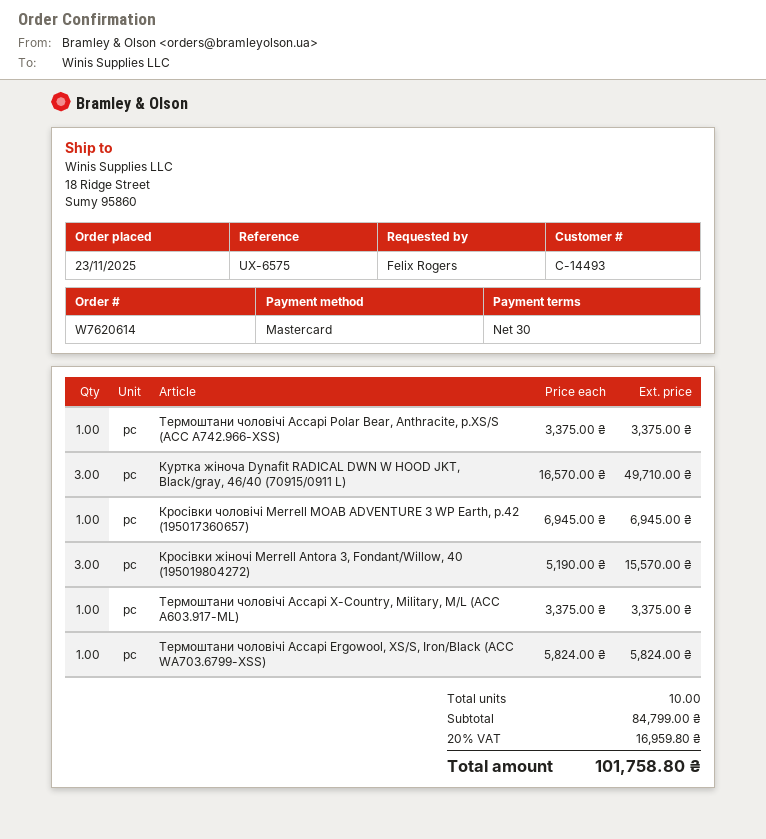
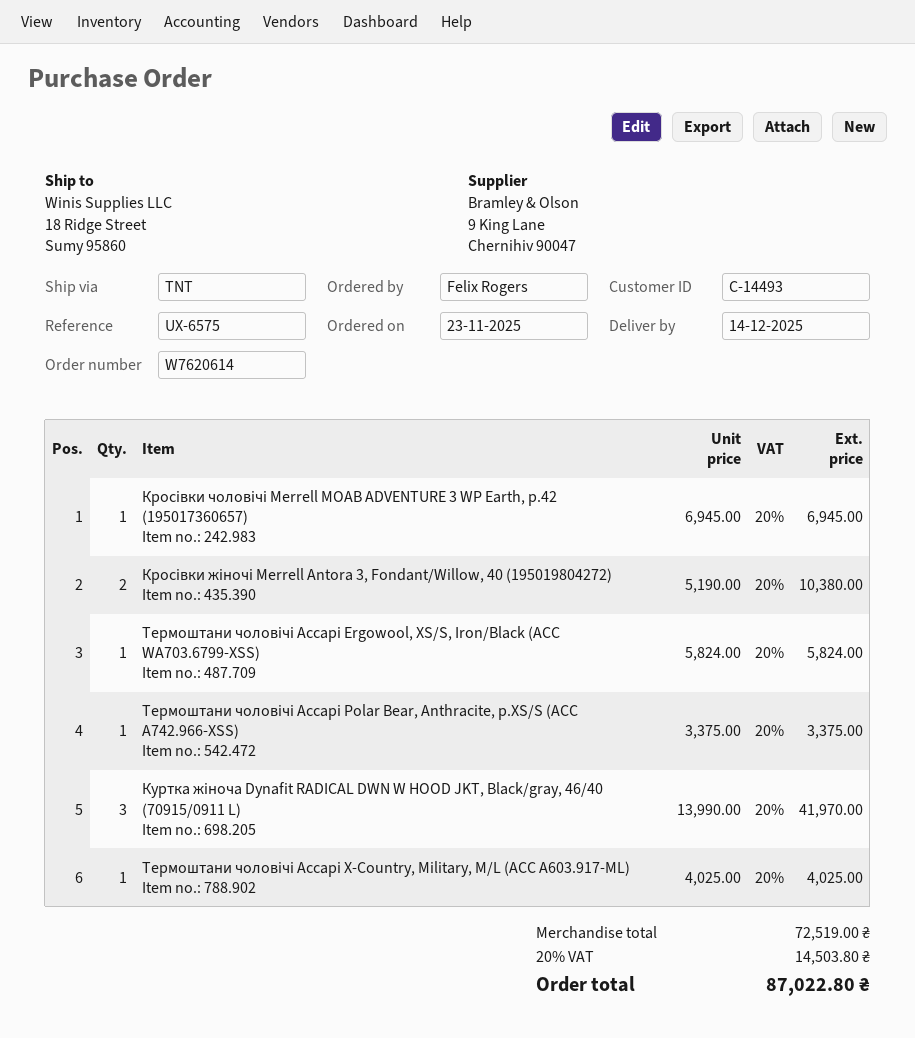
Куртка жіноча Dynafit RADICAL DWN W HOOD JKT, Black/gray, 46/40 (70915/0911 L): 3 x 16570.00 = 49710.00 -> 3 x 13990.00 = 41970.00
Кросівки жіночі Merrell Antora 3, Fondant/Willow, 40 (195019804272): 3 x 5190.00 = 15570.00 -> 2 x 5190.00 = 10380.00
Термоштани чоловічі Accapi X-Country, Military, M/L (ACC А603.917-ML): 1 x 3375.00 = 3375.00 -> 1 x 4025.00 = 4025.00
subtotal: 84799.00 -> 72519.00
tax: 20% = 16959.80 -> 20% = 14503.80
total: 101758.80 -> 87022.80

